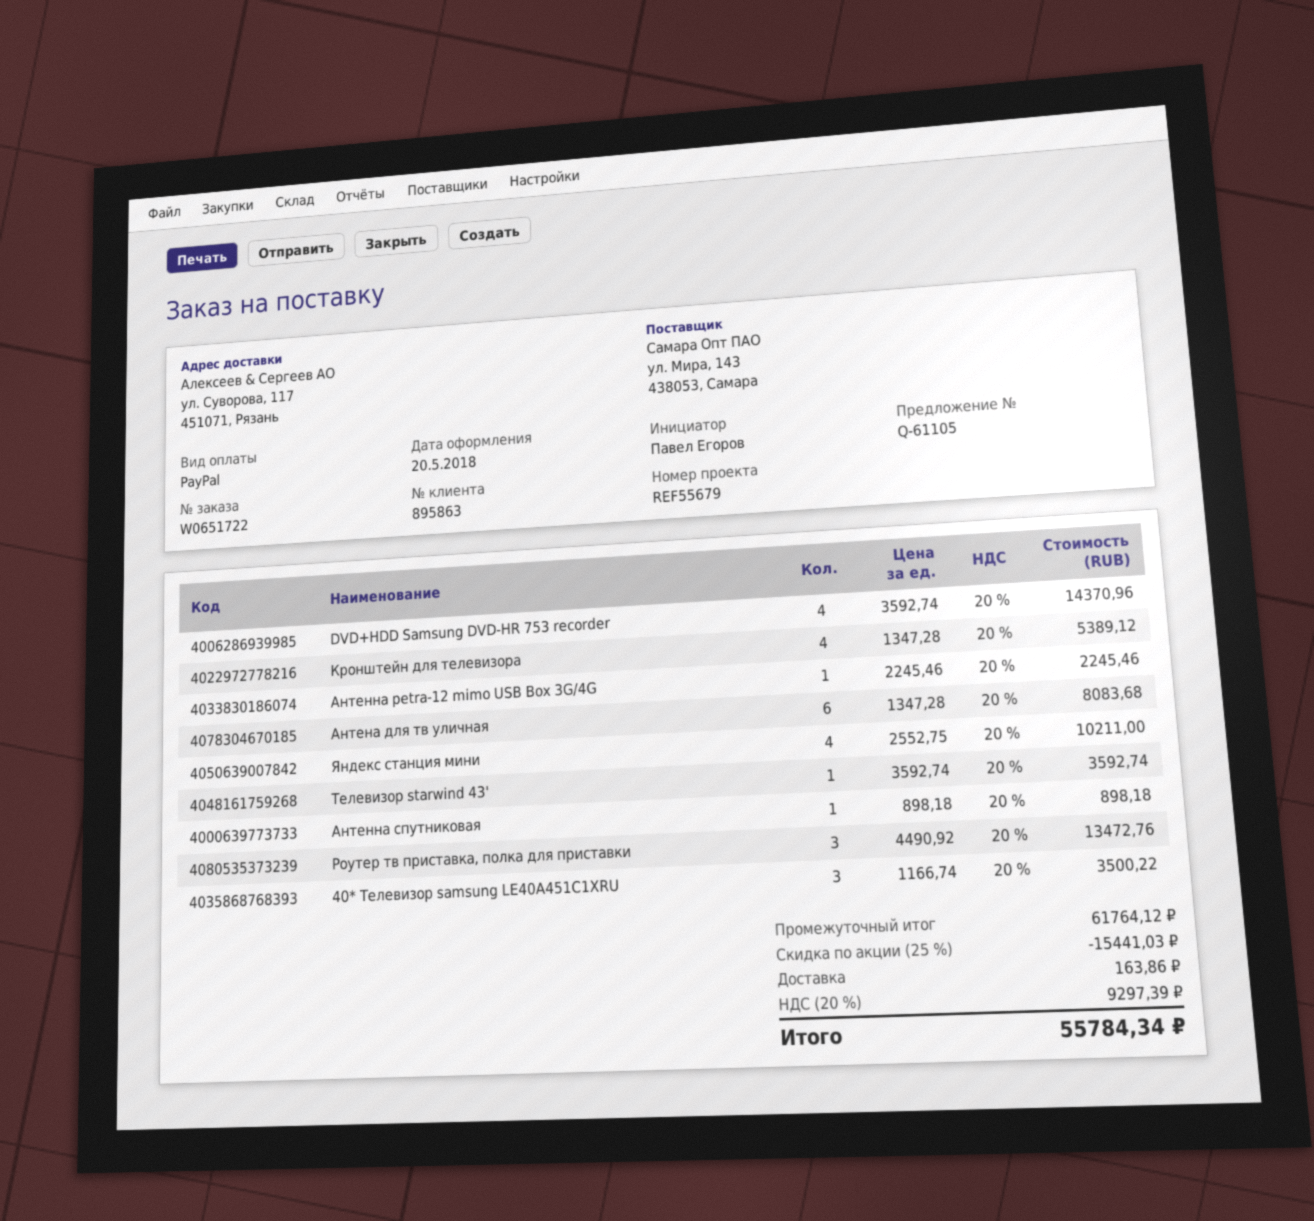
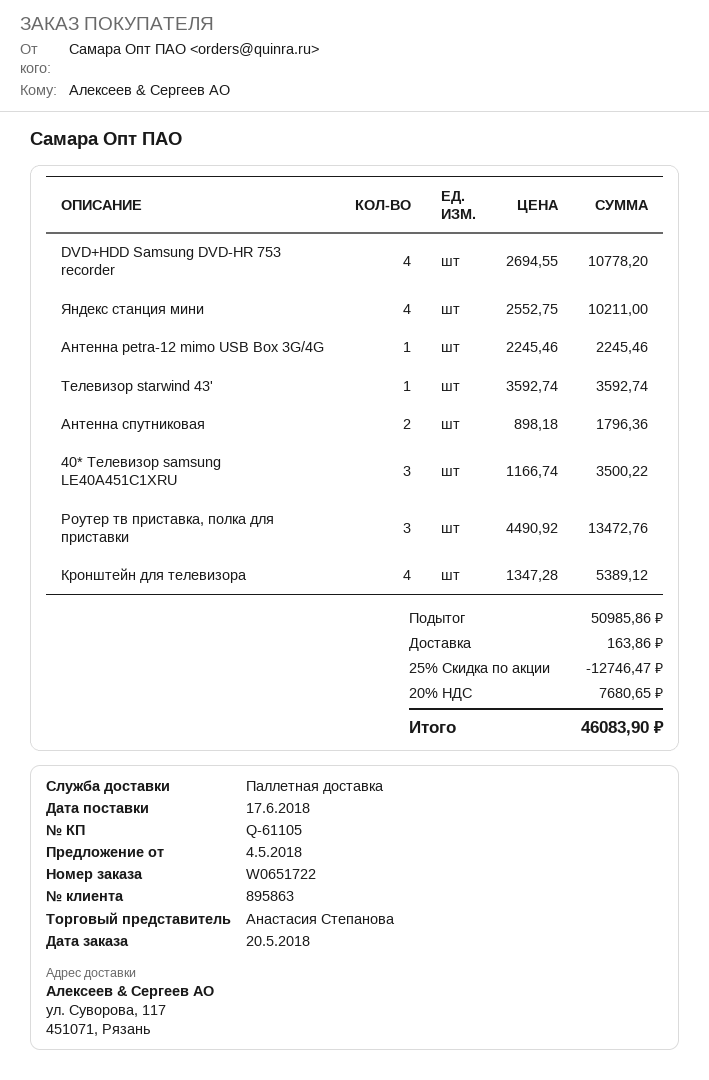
DVD+HDD Samsung DVD-HR 753 recorder: 4 x 3592.74 = 14370.96 -> 4 x 2694.55 = 10778.20
Антена для тв уличная: 6 x 1347.28 = 8083.68 -> none
Антенна спутниковая: 1 x 898.18 = 898.18 -> 2 x 898.18 = 1796.36
subtotal: 61764.12 -> 50985.86
discount: 25% = 15441.03 -> 25% = 12746.47
tax: 20% = 9297.39 -> 20% = 7680.65
total: 55784.34 -> 46083.90

